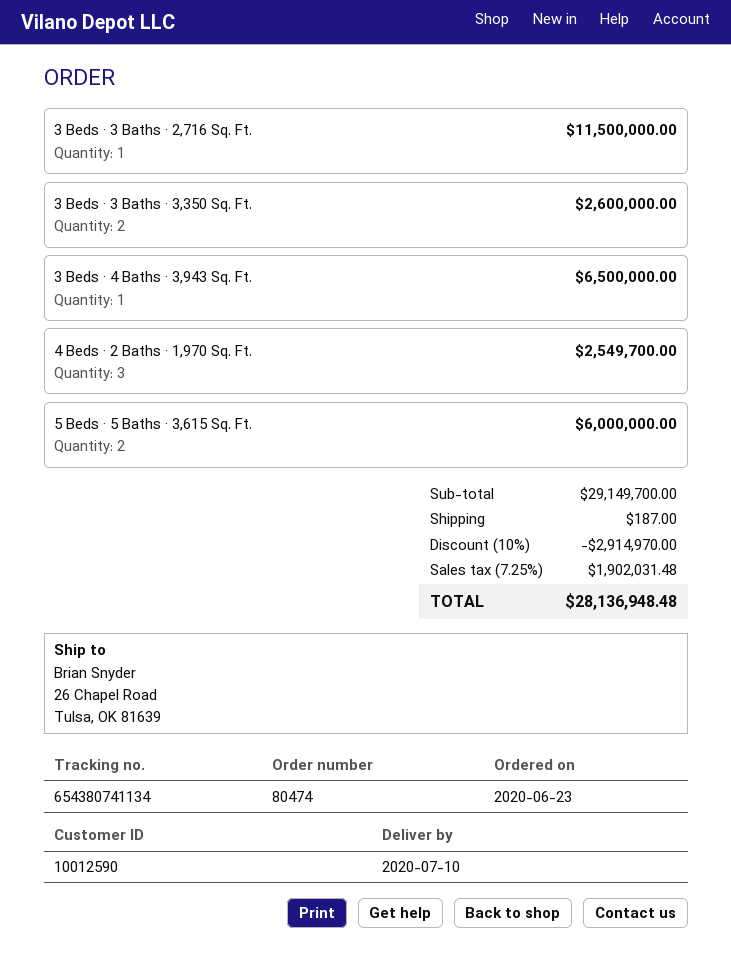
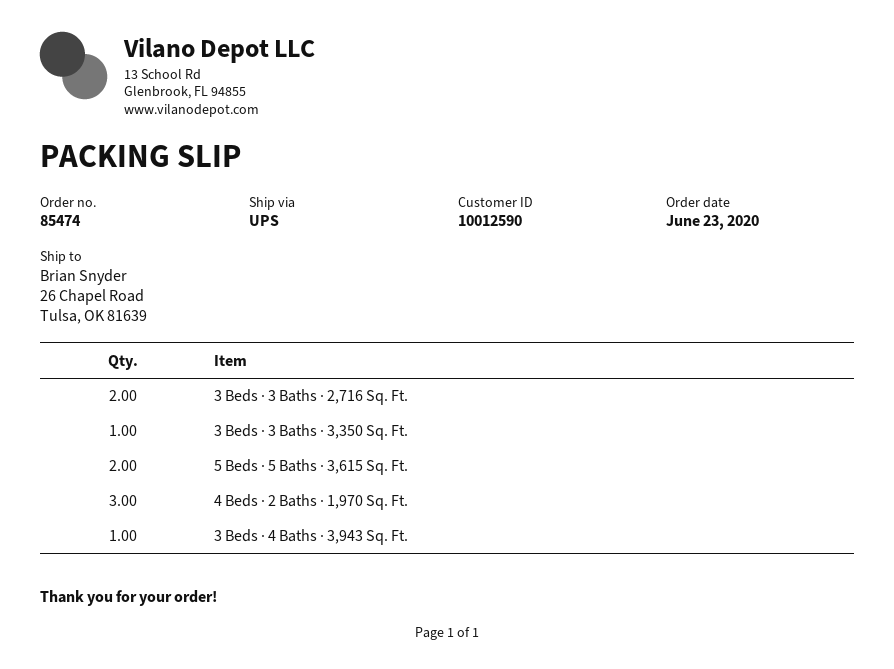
order number: 80474 -> 85474
3 Beds · 3 Baths · 2,716 Sq. Ft.: 1 -> 2
3 Beds · 3 Baths · 3,350 Sq. Ft.: 2 -> 1

